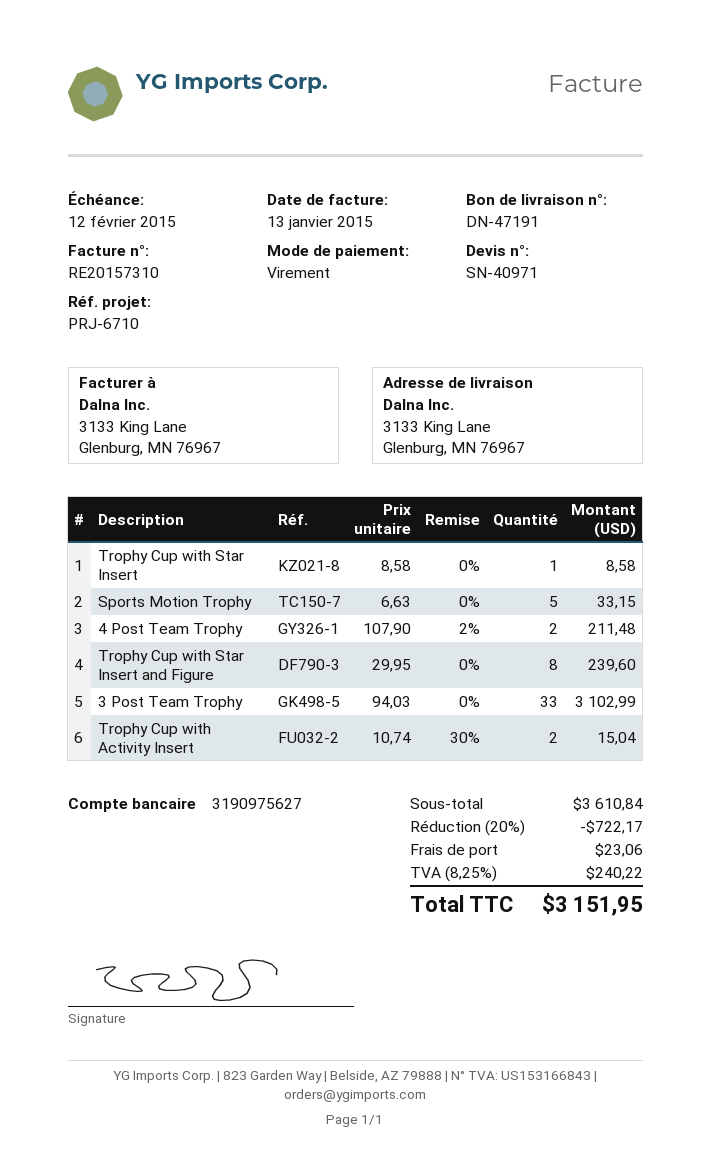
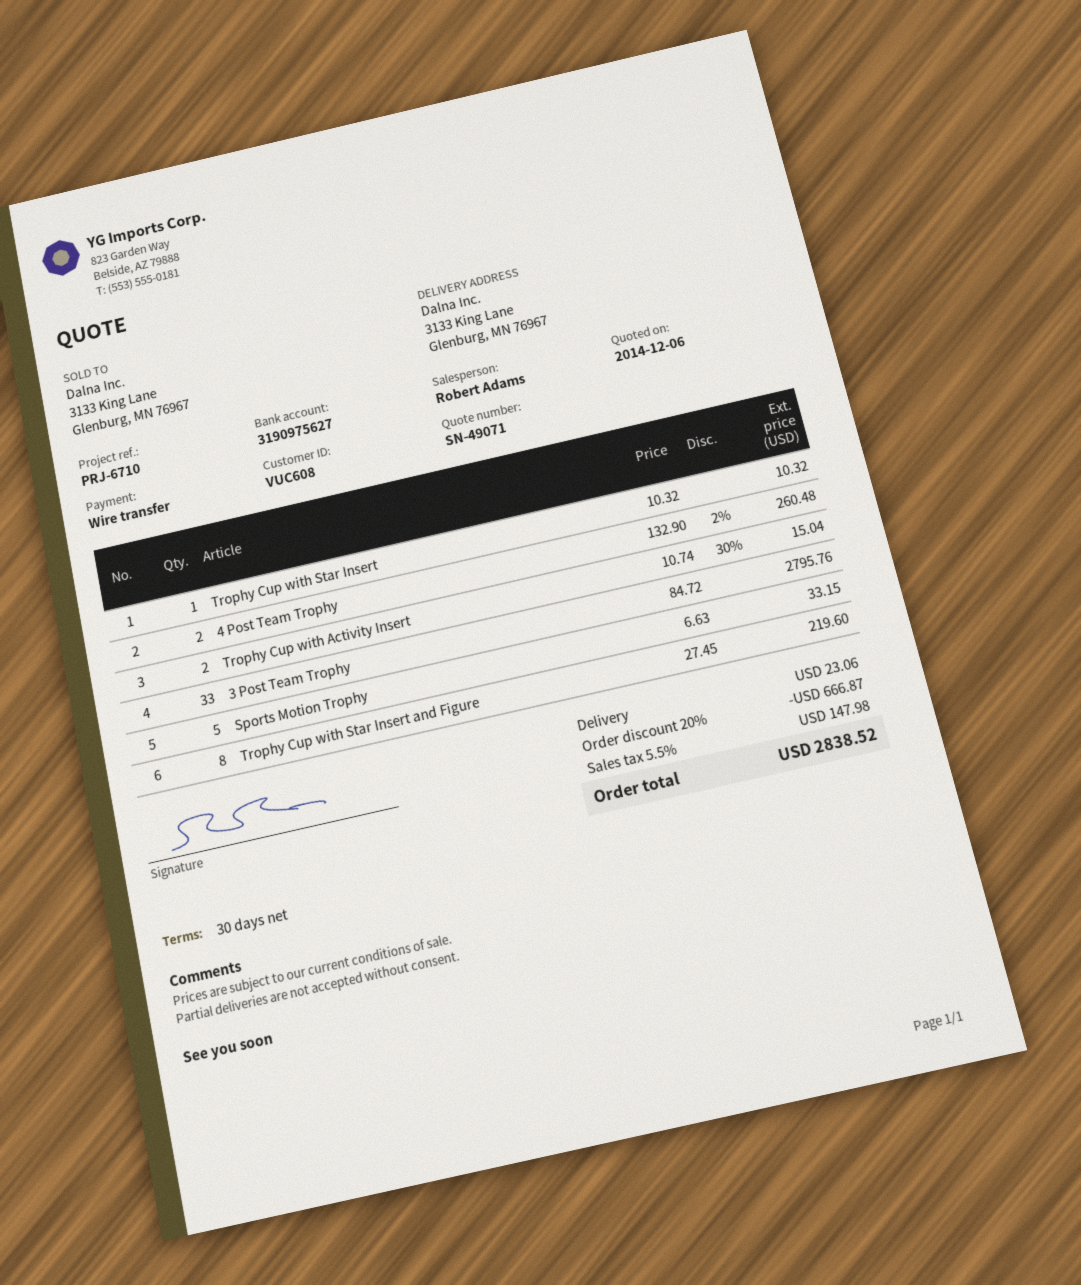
quote number: SN-40971 -> SN-49071
Trophy Cup with Star Insert: 1 x 8.58 = 8.58 -> 1 x 10.32 = 10.32
4 Post Team Trophy: 2 x 107.90 - 2% = 211.48 -> 2 x 132.90 - 2% = 260.48
Trophy Cup with Star Insert and Figure: 8 x 29.95 = 239.60 -> 8 x 27.45 = 219.60
3 Post Team Trophy: 33 x 94.03 = 3102.99 -> 33 x 84.72 = 2795.76
discount: 20% = 722.17 -> 20% = 666.87
tax: 8.25% = 240.22 -> 5.5% = 147.98
total: 3151.95 -> 2838.52

